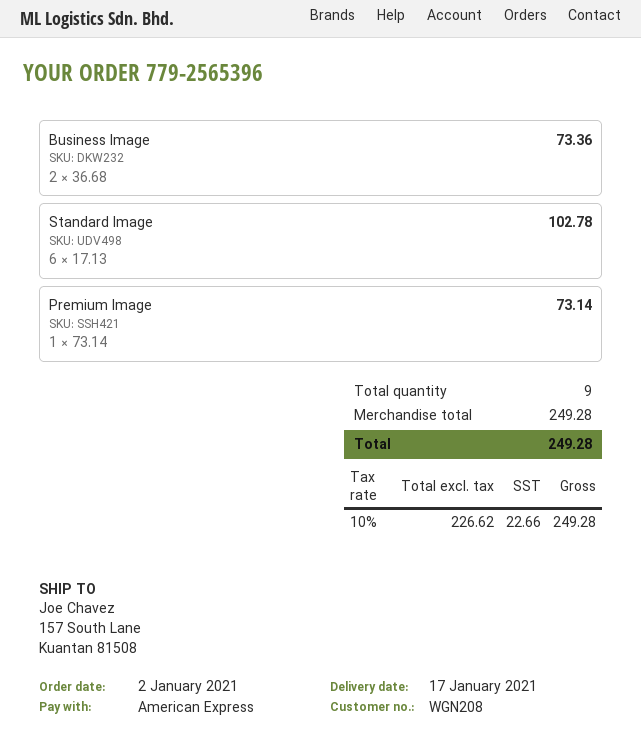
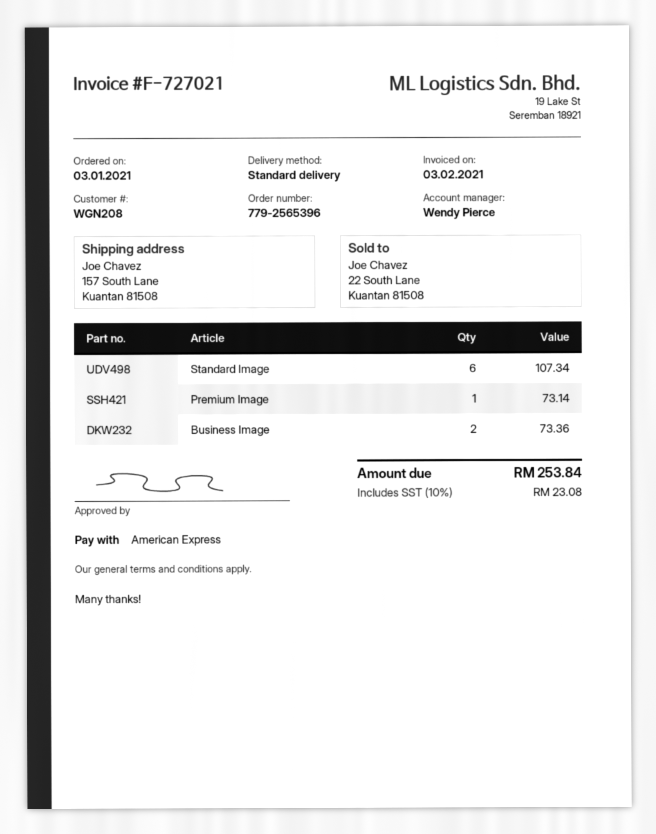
order date: 2021-01-02 -> 2021-01-03
Standard Image: 6 for 102.78 -> 6 for 107.34
tax: 10% = 22.66 -> 10% = 23.08
total: 249.28 -> 253.84

